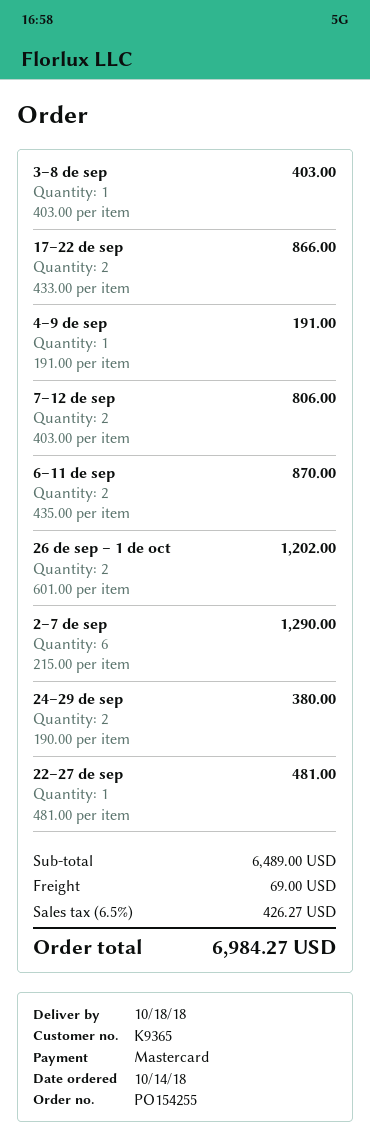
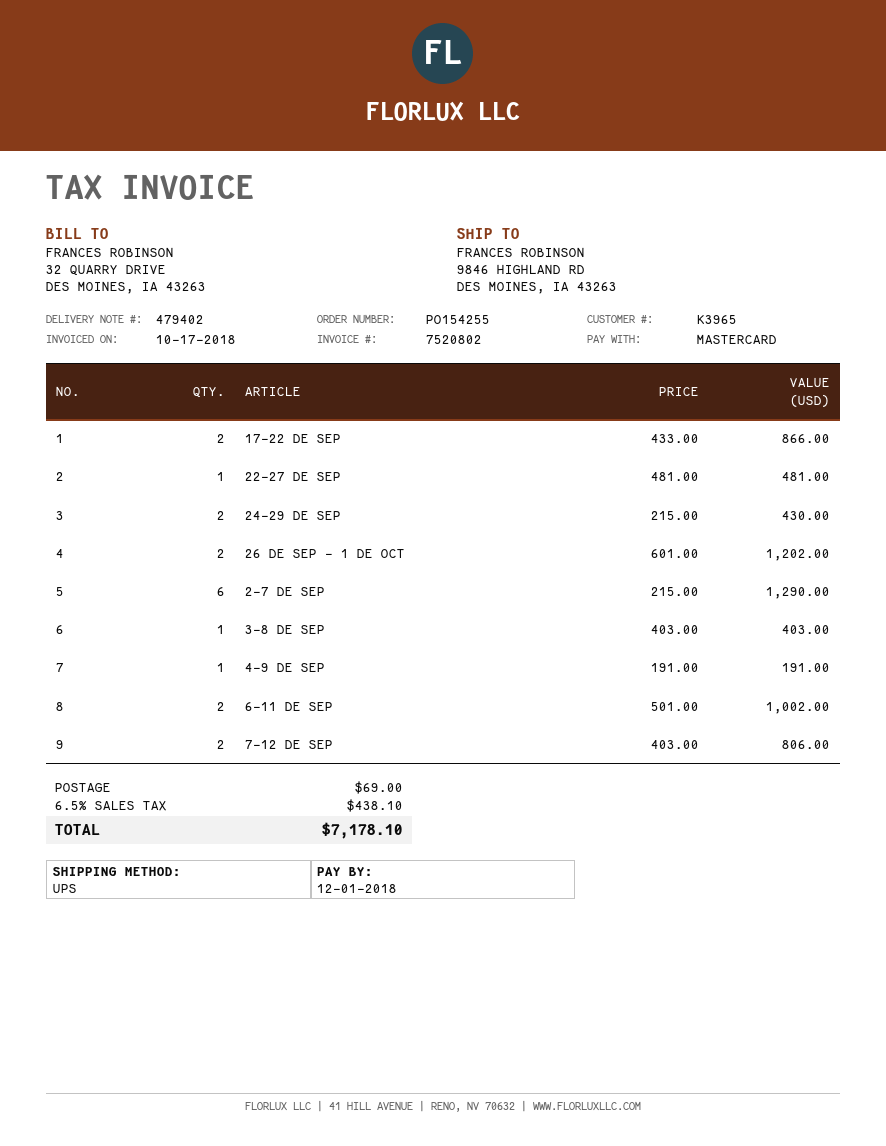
customer number: K9365 -> K3965
6–11 de sep: 2 x 435.00 = 870.00 -> 2 x 501.00 = 1002.00
24–29 de sep: 2 x 190.00 = 380.00 -> 2 x 215.00 = 430.00
tax: 6.5% = 426.27 -> 6.5% = 438.10
total: 6984.27 -> 7178.10

